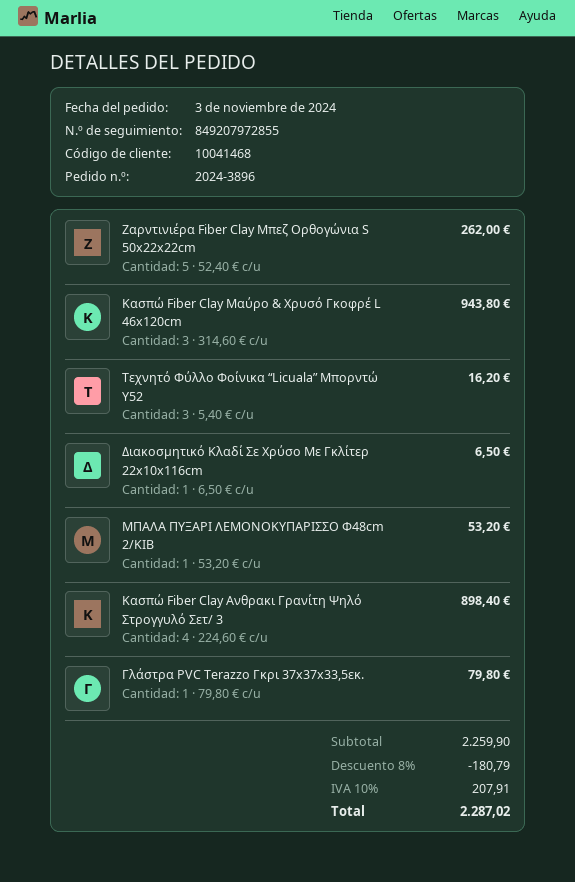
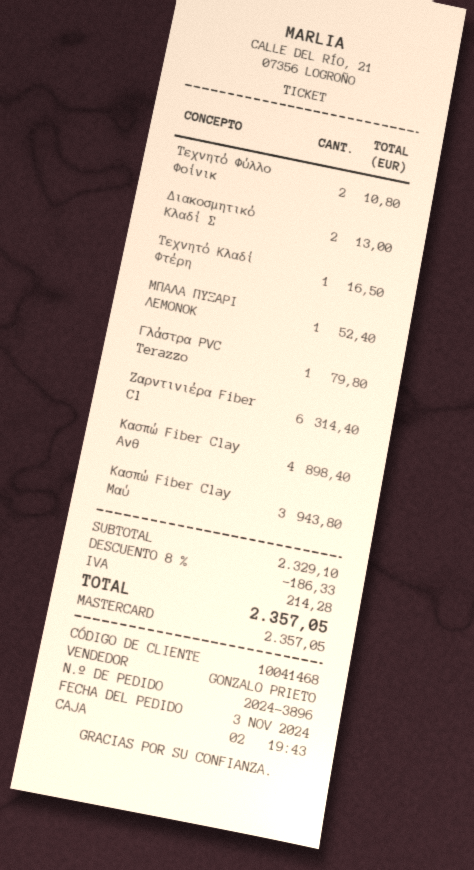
Ζαρντινιέρα Fiber Clay Μπεζ Ορθογώνια S 50x22x22cm: 5 for 262.00 -> 6 for 314.40
Τεχνητό Φύλλο Φοίνικα “Licuala” Μπορντώ Υ52: 3 for 16.20 -> 2 for 10.80
Διακοσμητικό Κλαδί Σε Χρύσο Με Γκλίτερ 22x10x116cm: 1 for 6.50 -> 2 for 13.00
ΜΠΑΛΑ ΠΥΞΑΡΙ ΛΕΜΟΝΟΚΥΠΑΡΙΣΣΟ Φ48cm 2/ΚΙΒ: 1 for 53.20 -> 1 for 52.40
Τεχνητό Κλαδί Φτέρη: none -> 1 for 16.50
subtotal: 2259.90 -> 2329.10
discount: 8% = 180.79 -> 8% = 186.33
tax: 207.91 -> 214.28
total: 2287.02 -> 2357.05

